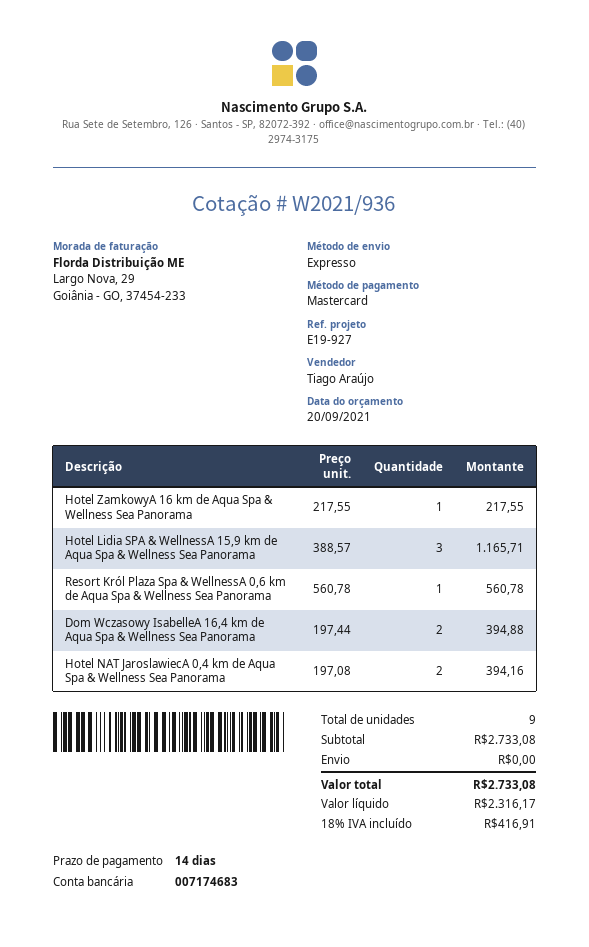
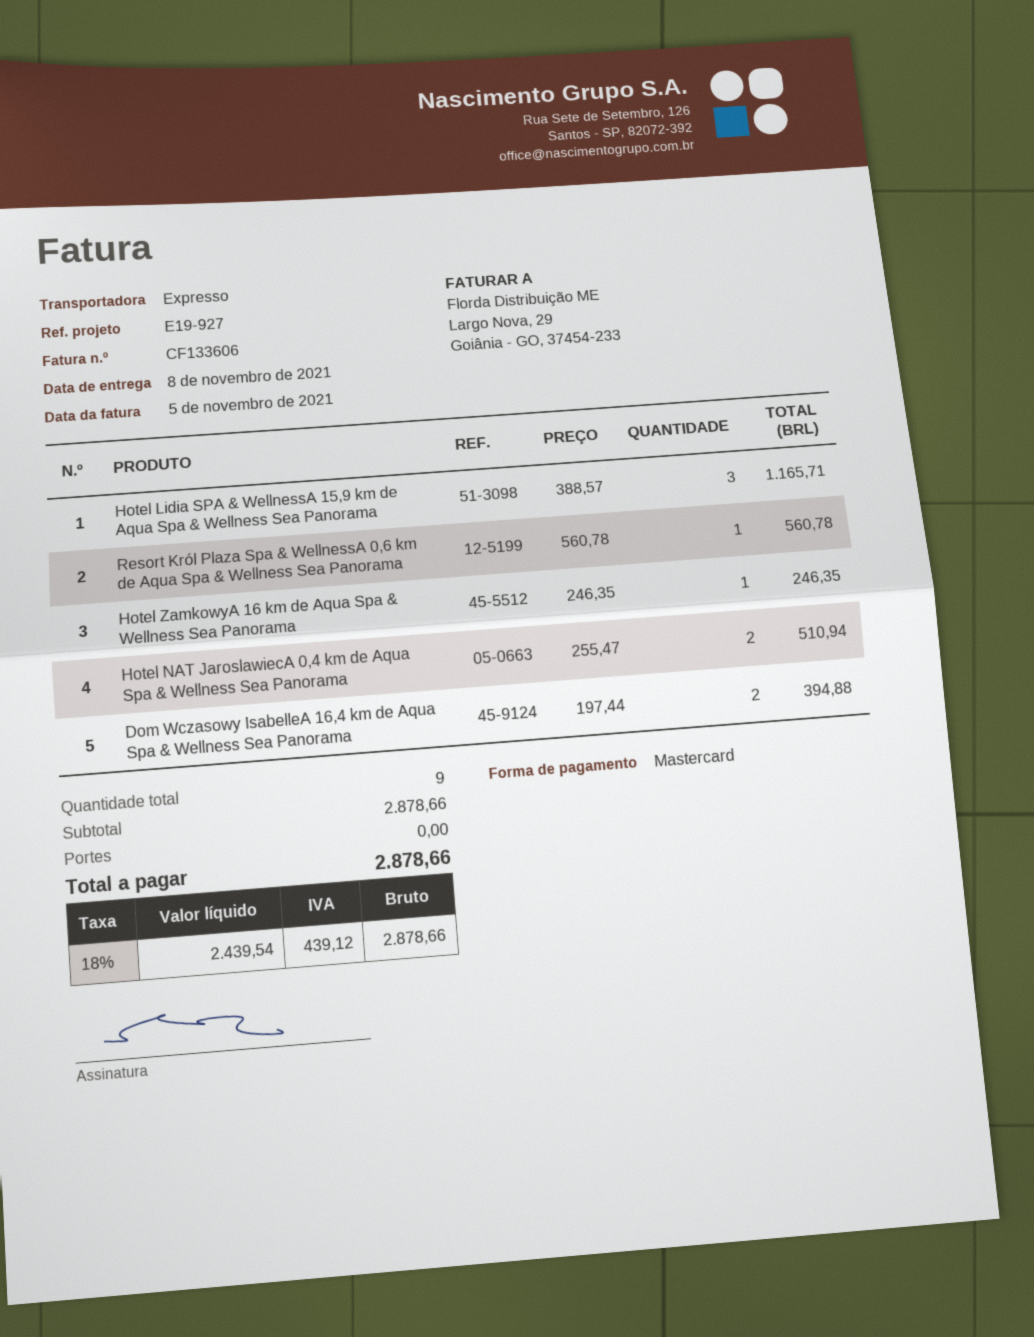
Hotel ZamkowyA 16 km de Aqua Spa & Wellness Sea Panorama: 1 x 217.55 = 217.55 -> 1 x 246.35 = 246.35
Hotel NAT JaroslawiecA 0,4 km de Aqua Spa & Wellness Sea Panorama: 2 x 197.08 = 394.16 -> 2 x 255.47 = 510.94
subtotal: 2733.08 -> 2878.66
net: 2316.17 -> 2439.54
tax: 18% = 416.91 -> 18% = 439.12
total: 2733.08 -> 2878.66

